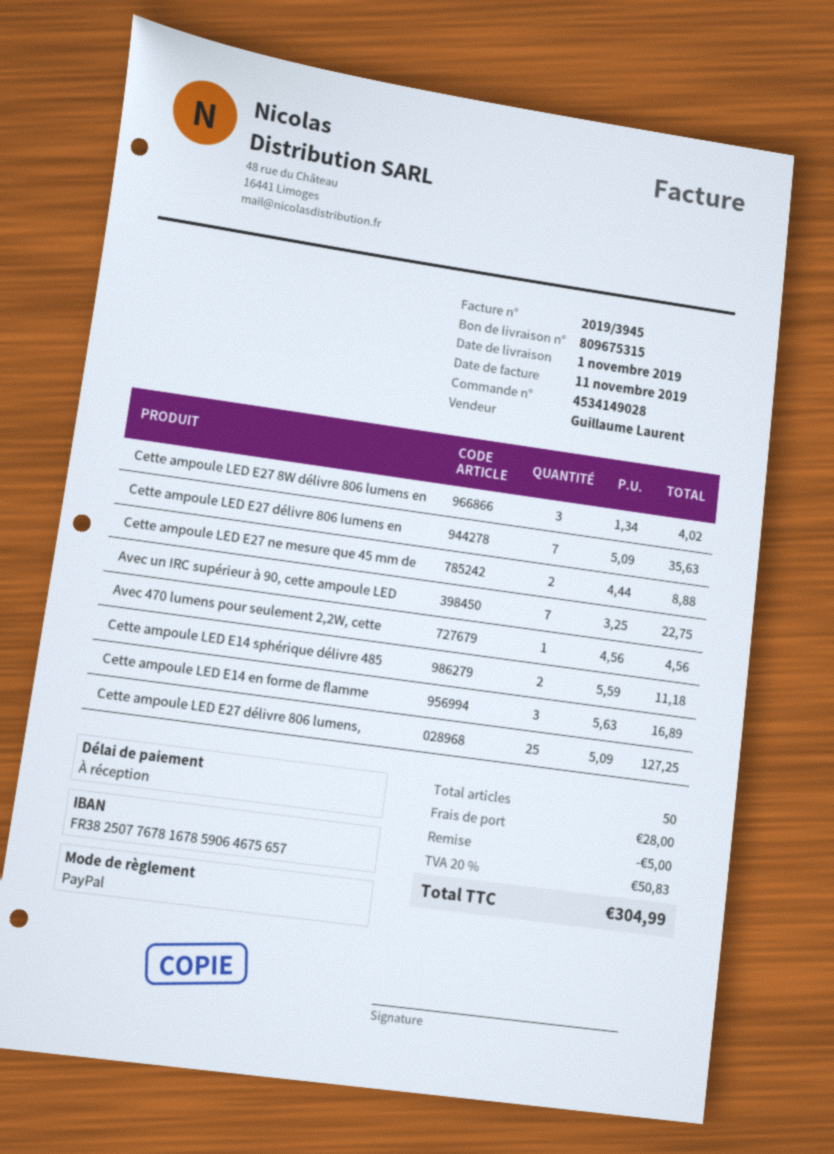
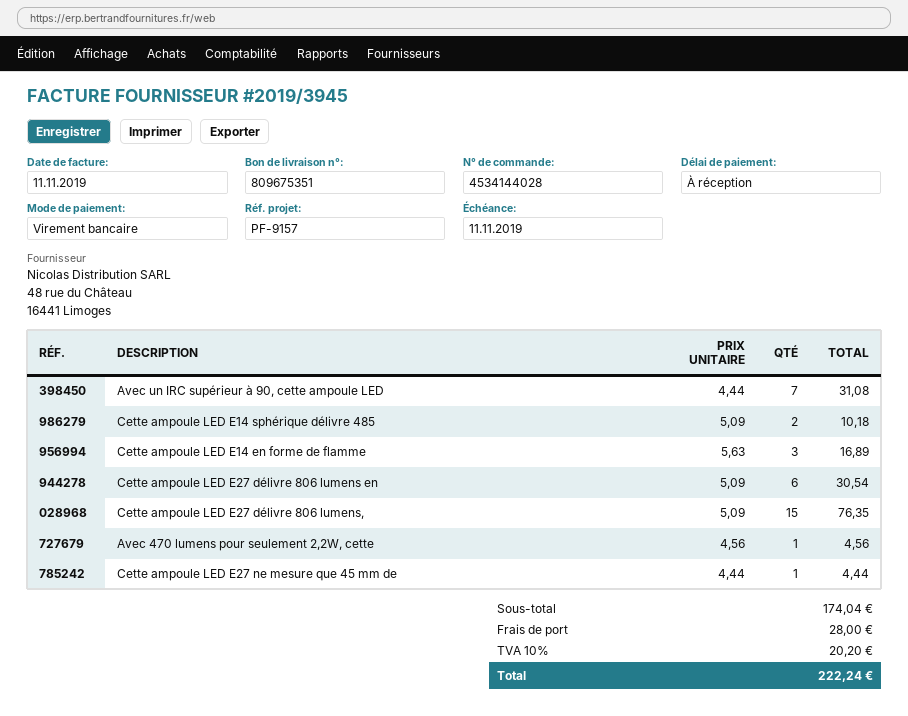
order number: 4534149028 -> 4534144028
delivery note number: 809675315 -> 809675351
payment method: PayPal -> bank transfer
Cette ampoule LED E27 8W délivre 806 lumens en: 3 x 1.34 = 4.02 -> none
Cette ampoule LED E27 délivre 806 lumens en: 7 x 5.09 = 35.63 -> 6 x 5.09 = 30.54
Cette ampoule LED E27 ne mesure que 45 mm de: 2 x 4.44 = 8.88 -> 1 x 4.44 = 4.44
Avec un IRC supérieur à 90, cette ampoule LED: 7 x 3.25 = 22.75 -> 7 x 4.44 = 31.08
Cette ampoule LED E14 sphérique délivre 485: 2 x 5.59 = 11.18 -> 2 x 5.09 = 10.18
Cette ampoule LED E27 délivre 806 lumens,: 25 x 5.09 = 127.25 -> 15 x 5.09 = 76.35
discount: 5.00 -> none
tax: 20% = 50.83 -> 10% = 20.20
total: 304.99 -> 222.24

